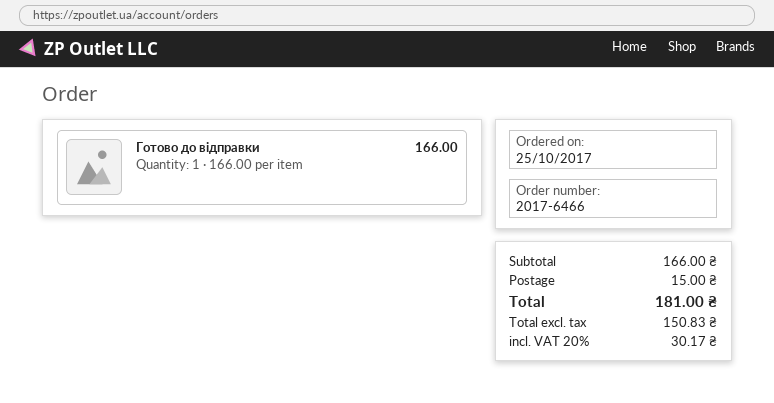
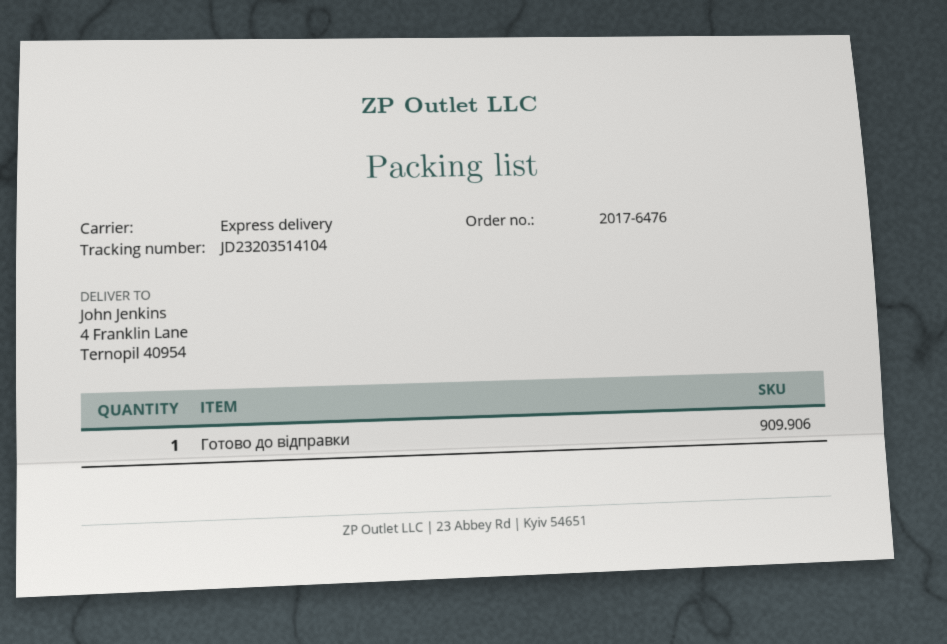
order number: 2017-6466 -> 2017-6476

